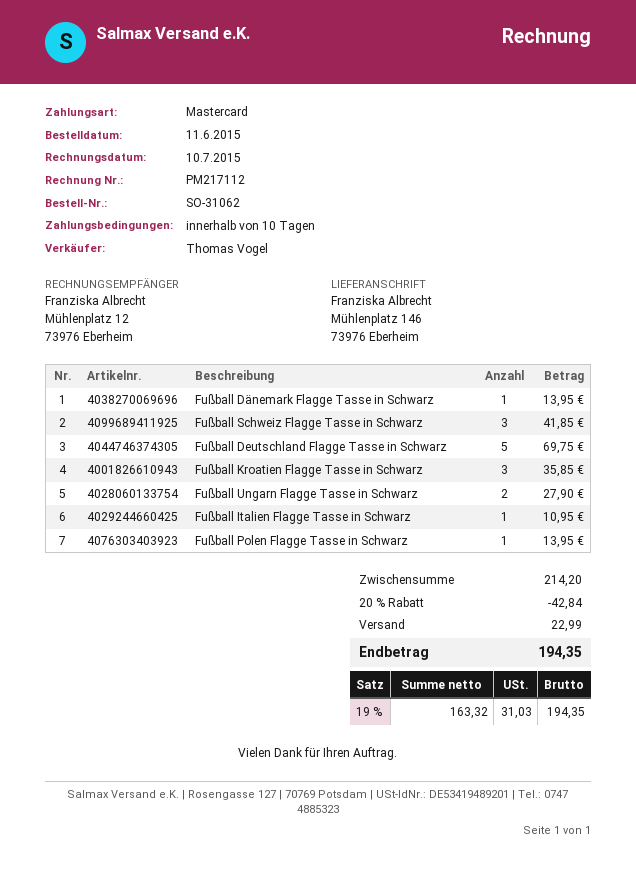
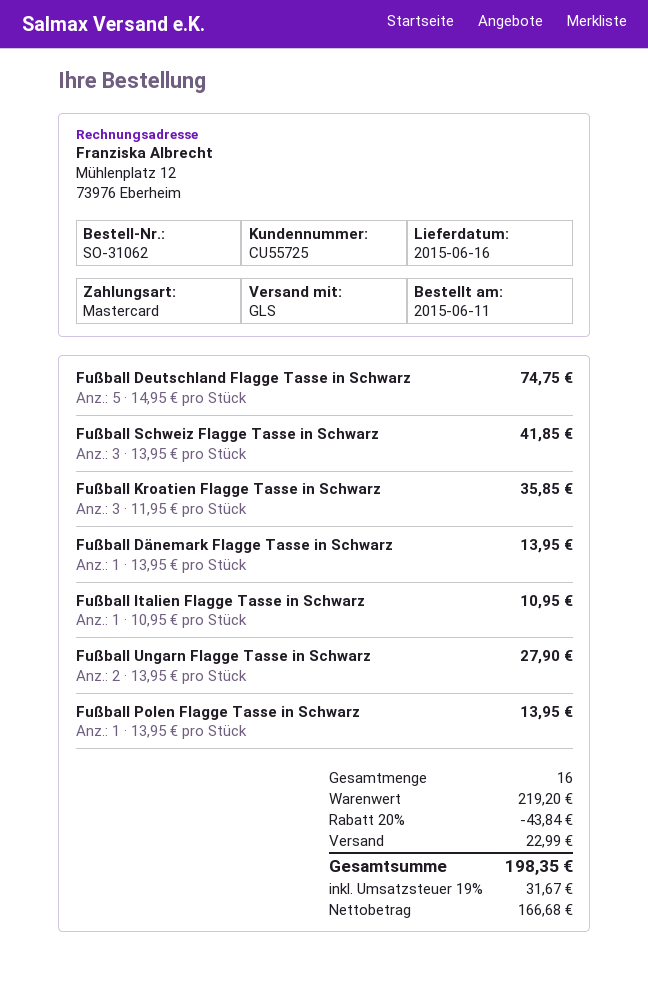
Fußball Deutschland Flagge Tasse in Schwarz: 5 for 69.75 -> 5 for 74.75
subtotal: 214.20 -> 219.20
discount: 20% = 42.84 -> 20% = 43.84
net: 163.32 -> 166.68
tax: 19% = 31.03 -> 19% = 31.67
total: 194.35 -> 198.35

